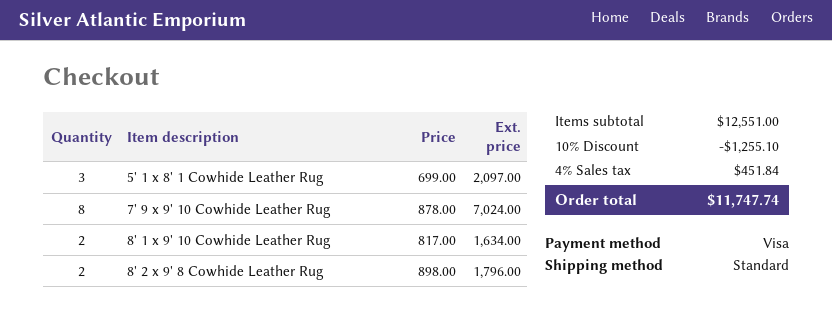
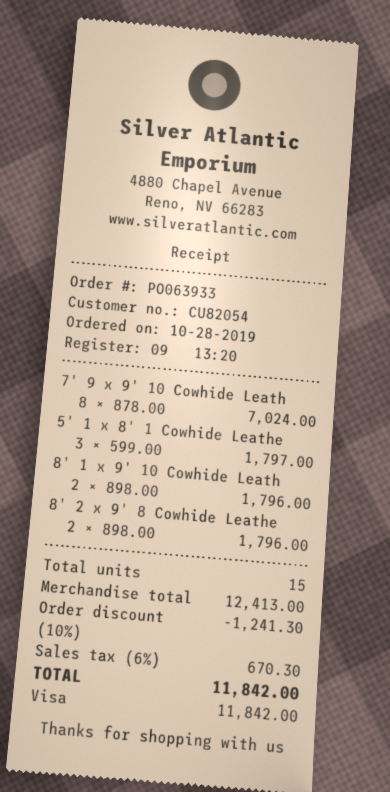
5' 1 x 8' 1 Cowhide Leather Rug: 3 x 699.00 = 2097.00 -> 3 x 599.00 = 1797.00
8' 1 x 9' 10 Cowhide Leather Rug: 2 x 817.00 = 1634.00 -> 2 x 898.00 = 1796.00
subtotal: 12551.00 -> 12413.00
discount: 10% = 1255.10 -> 10% = 1241.30
tax: 4% = 451.84 -> 6% = 670.30
total: 11747.74 -> 11842.00

